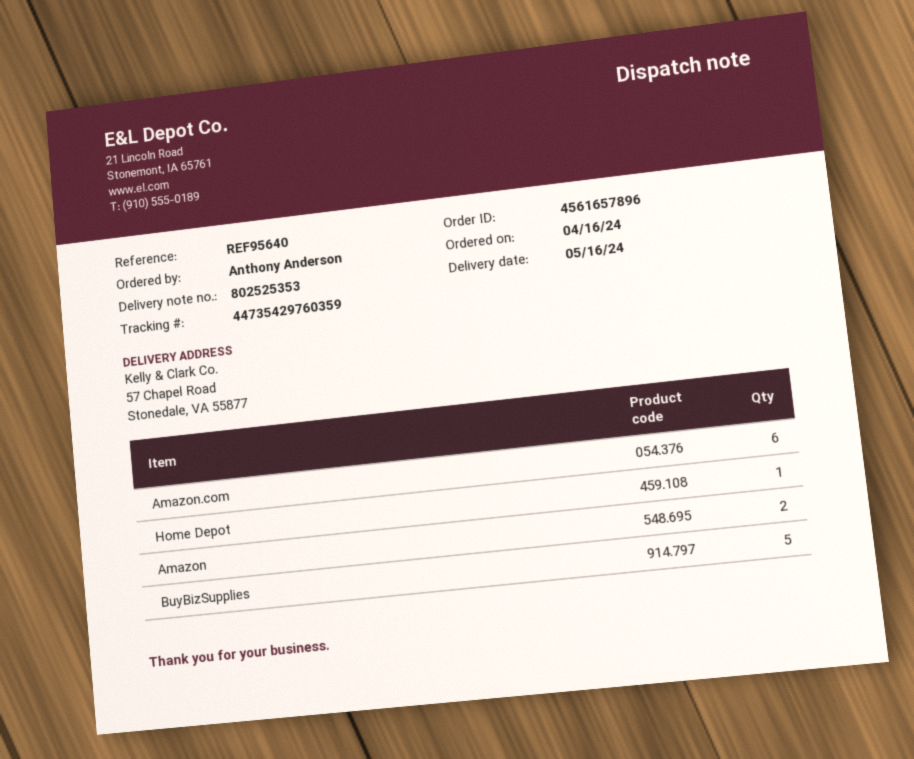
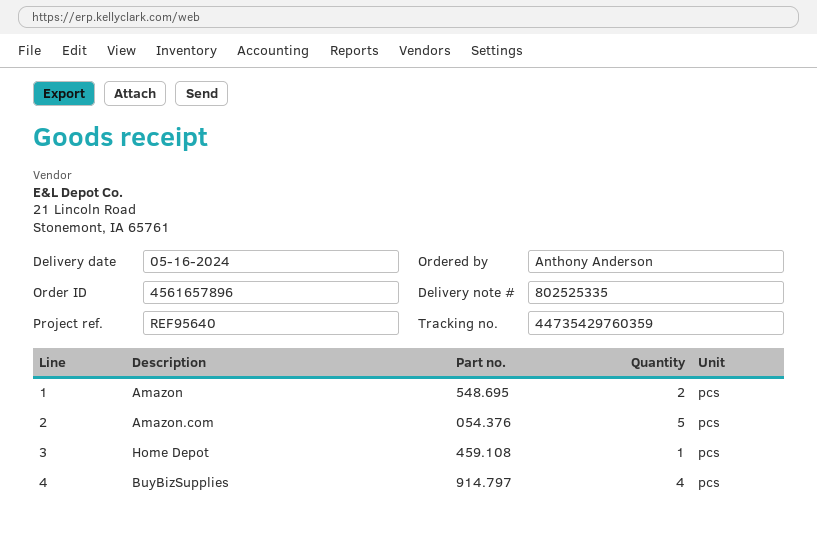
delivery note number: 802525353 -> 802525335
Amazon.com: 6 -> 5
BuyBizSupplies: 5 -> 4

